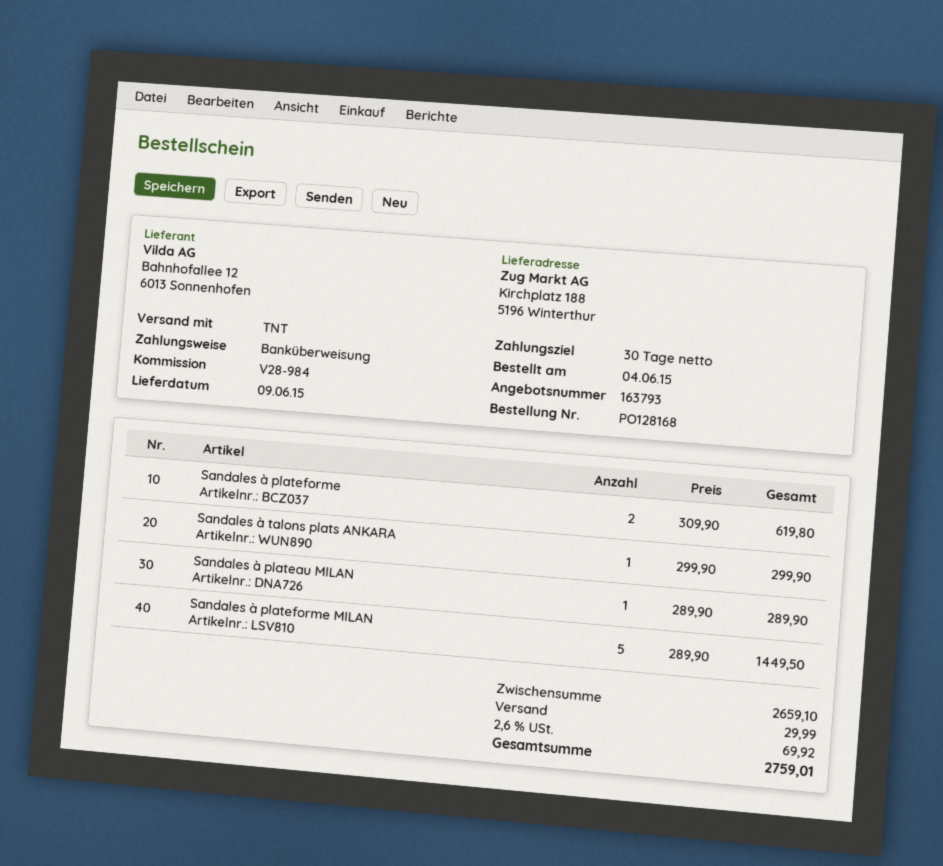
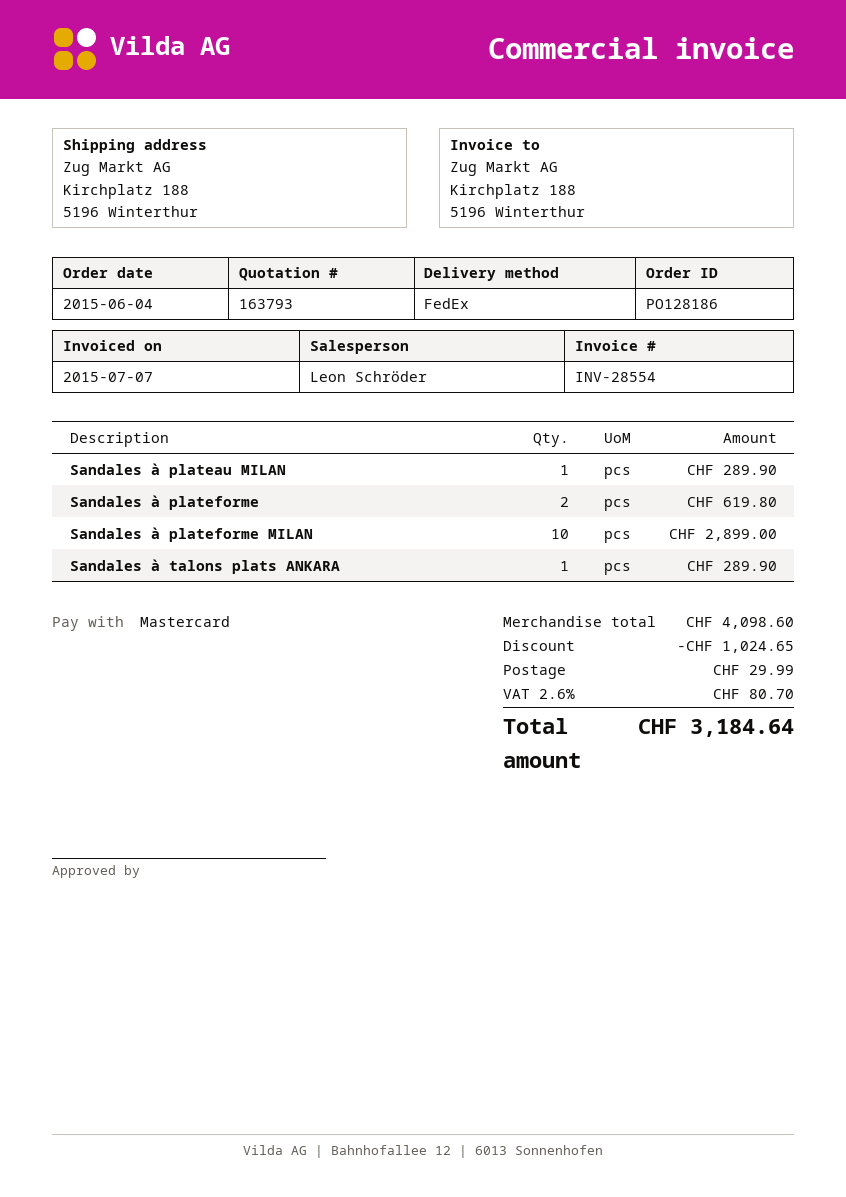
order number: PO128168 -> PO128186
payment method: bank transfer -> Mastercard
shipping method: TNT -> FedEx
Sandales à talons plats ANKARA: 1 for 299.90 -> 1 for 289.90
Sandales à plateforme MILAN: 5 for 1449.50 -> 10 for 2899.00
subtotal: 2659.10 -> 4098.60
discount: none -> 1024.65
tax: 2.6% = 69.92 -> 2.6% = 80.70
total: 2759.01 -> 3184.64

